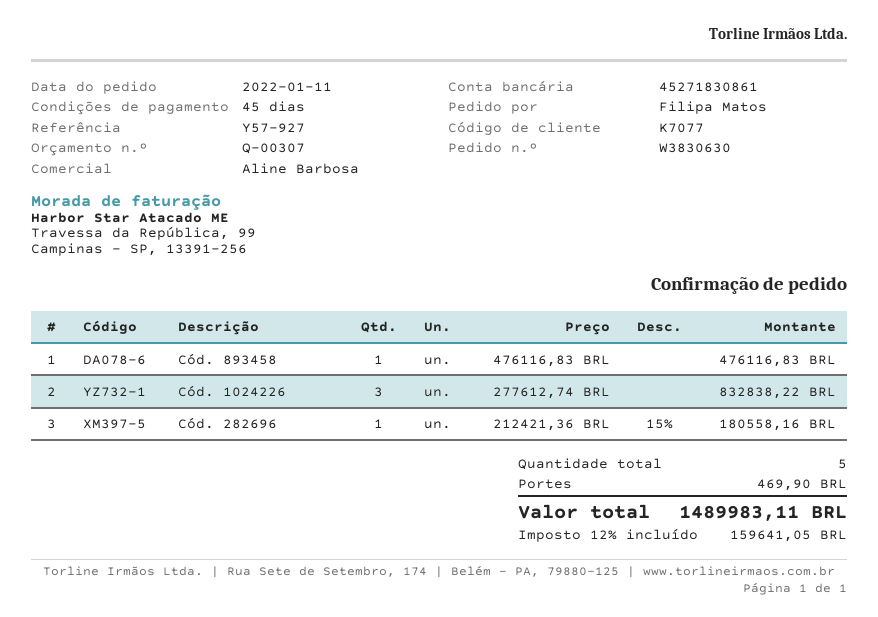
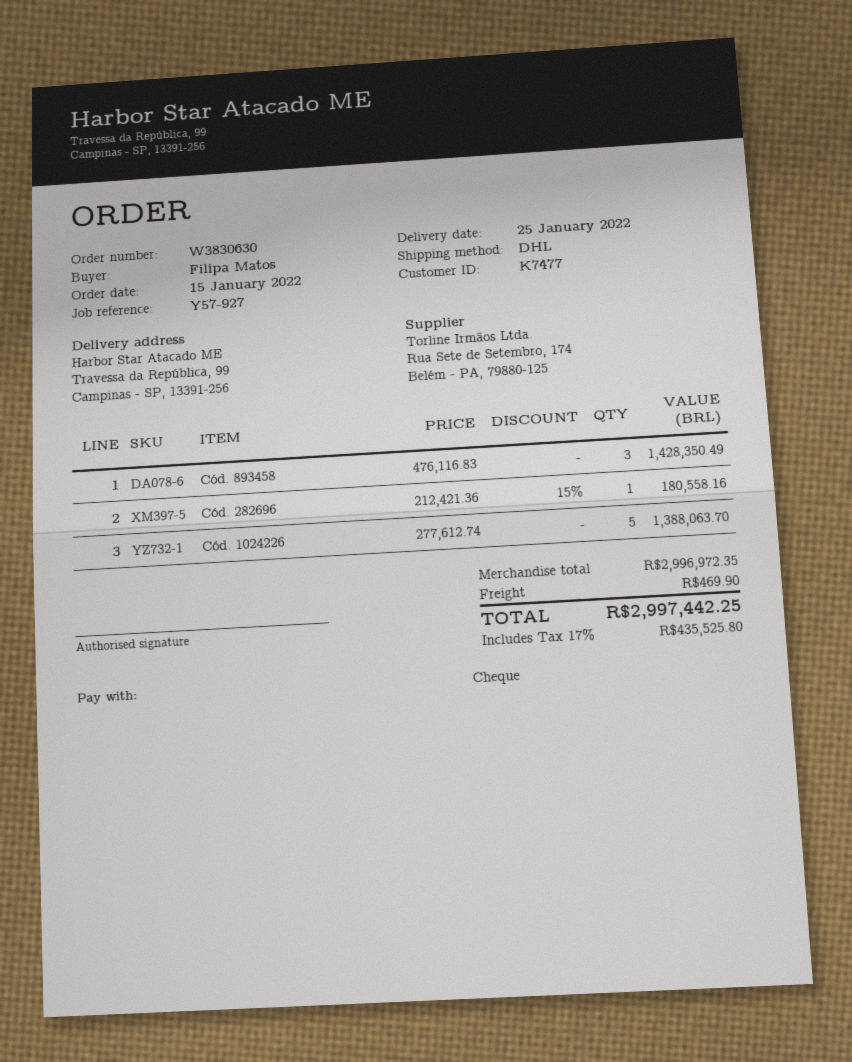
order date: 2022-01-11 -> 2022-01-15
customer number: K7077 -> K7477
Cód. 893458: 1 x 476116.83 = 476116.83 -> 3 x 476116.83 = 1428350.49
Cód. 1024226: 3 x 277612.74 = 832838.22 -> 5 x 277612.74 = 1388063.70
tax: 12% = 159641.05 -> 17% = 435525.80
total: 1489983.11 -> 2997442.25

